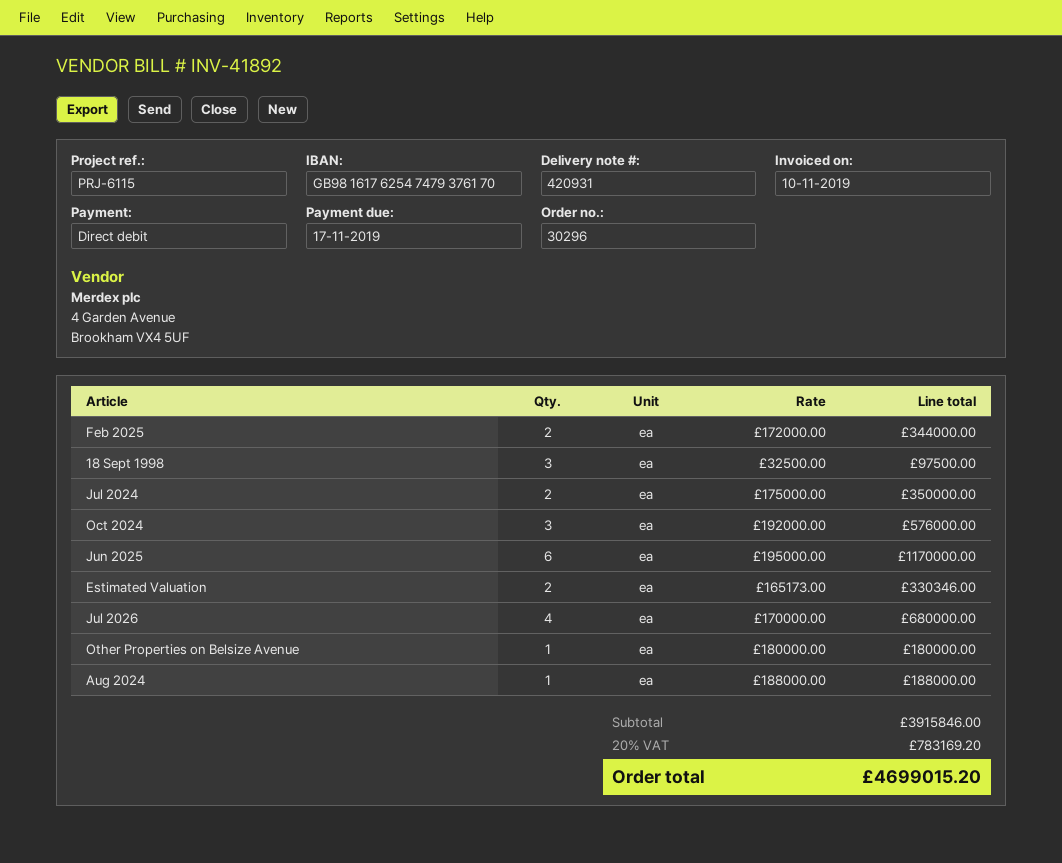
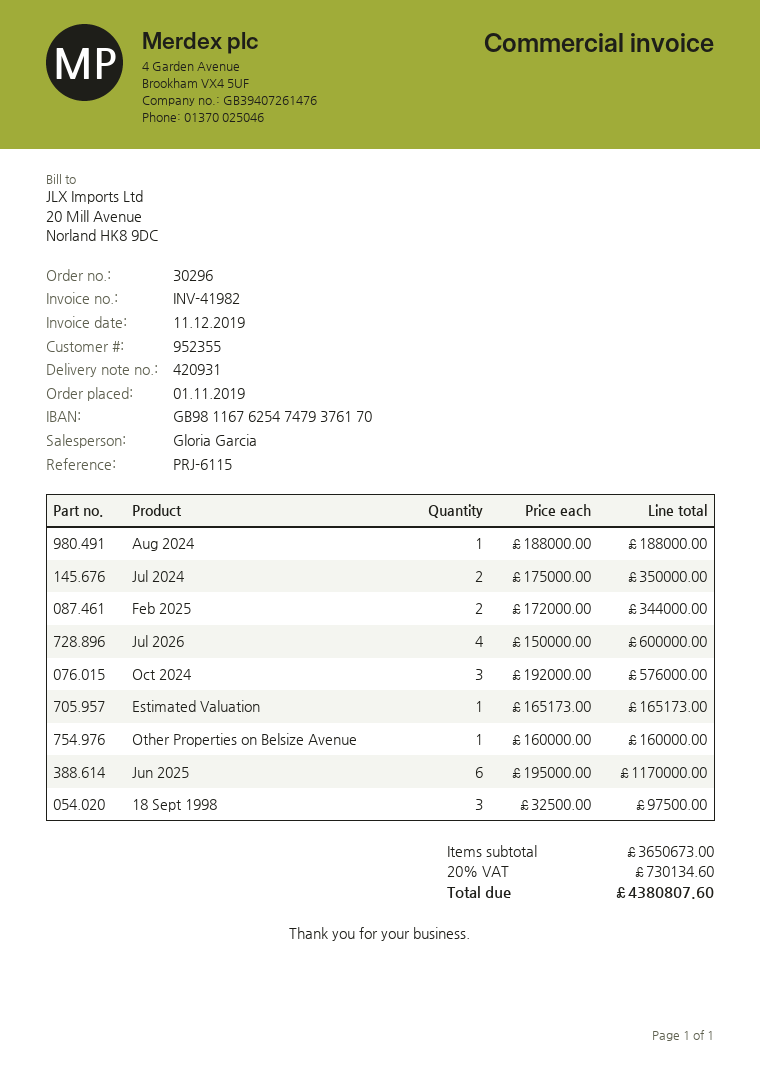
invoice number: INV-41892 -> INV-41982
invoice date: 2019-11-10 -> 2019-12-11
bank account: GB98161762547479376170 -> GB98116762547479376170
Estimated Valuation: 2 x 165173.00 = 330346.00 -> 1 x 165173.00 = 165173.00
Jul 2026: 4 x 170000.00 = 680000.00 -> 4 x 150000.00 = 600000.00
Other Properties on Belsize Avenue: 1 x 180000.00 = 180000.00 -> 1 x 160000.00 = 160000.00
subtotal: 3915846.00 -> 3650673.00
tax: 20% = 783169.20 -> 20% = 730134.60
total: 4699015.20 -> 4380807.60

